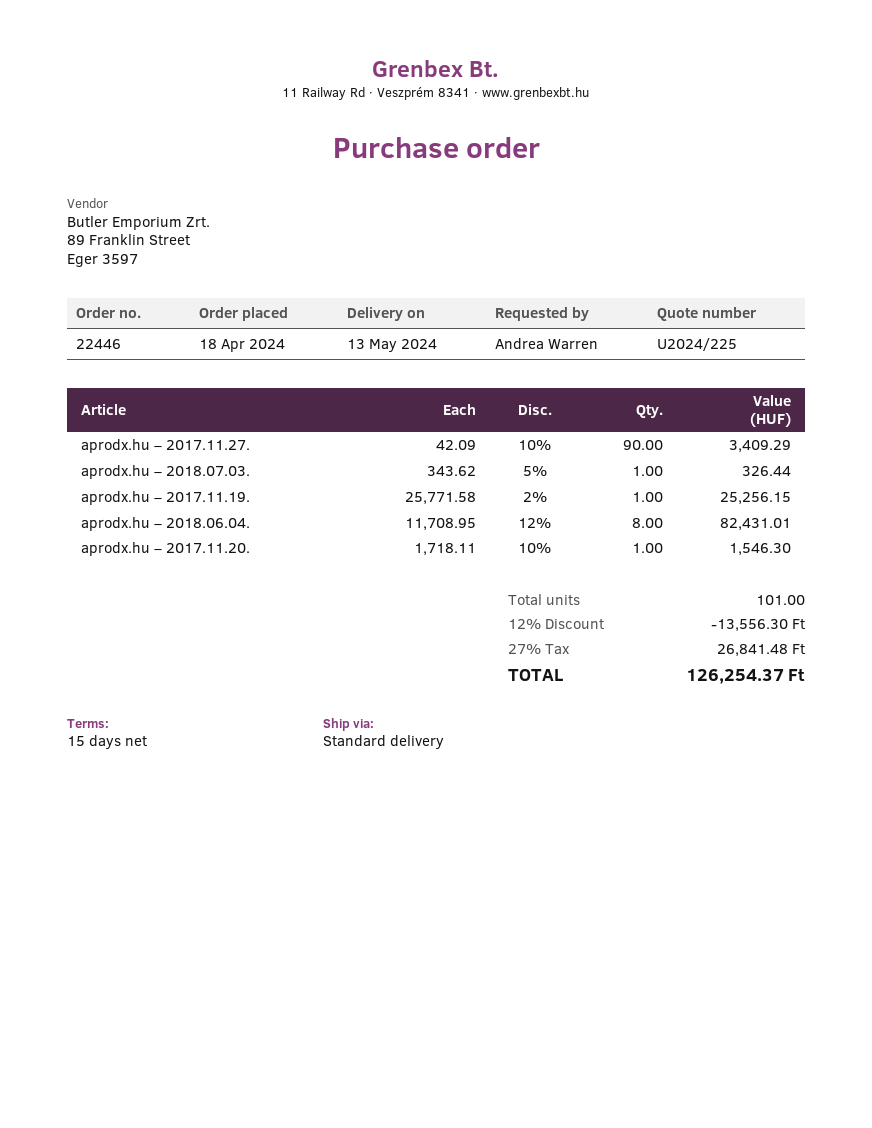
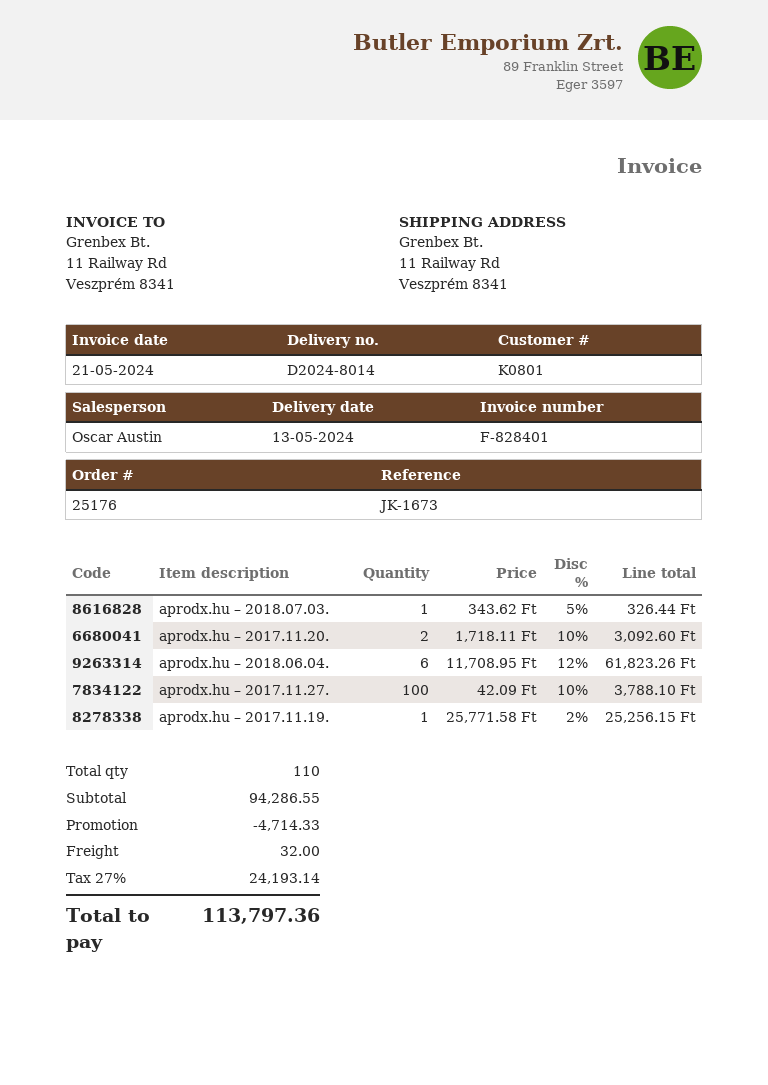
order number: 22446 -> 25176
aprodx.hu – 2017.11.27.: 90 x 42.09 - 10% = 3409.29 -> 100 x 42.09 - 10% = 3788.10
aprodx.hu – 2018.06.04.: 8 x 11708.95 - 12% = 82431.01 -> 6 x 11708.95 - 12% = 61823.26
aprodx.hu – 2017.11.20.: 1 x 1718.11 - 10% = 1546.30 -> 2 x 1718.11 - 10% = 3092.60
total quantity: 101 -> 110
discount: 13556.30 -> 4714.33
shipping: none -> 32.00
tax: 27% = 26841.48 -> 27% = 24193.14
total: 126254.37 -> 113797.36

